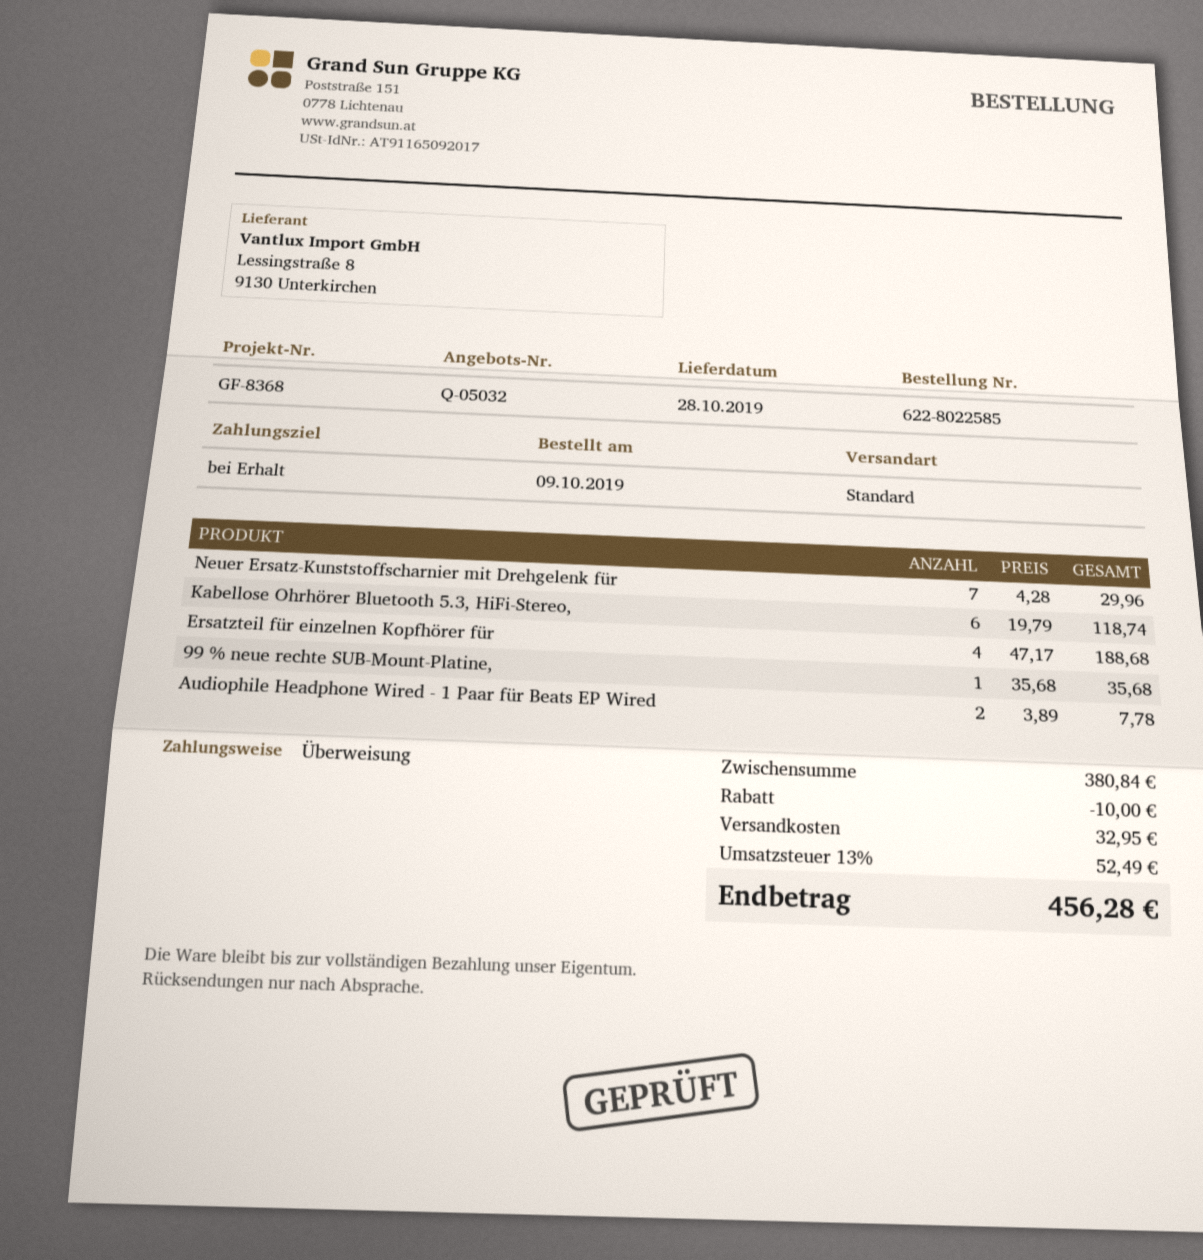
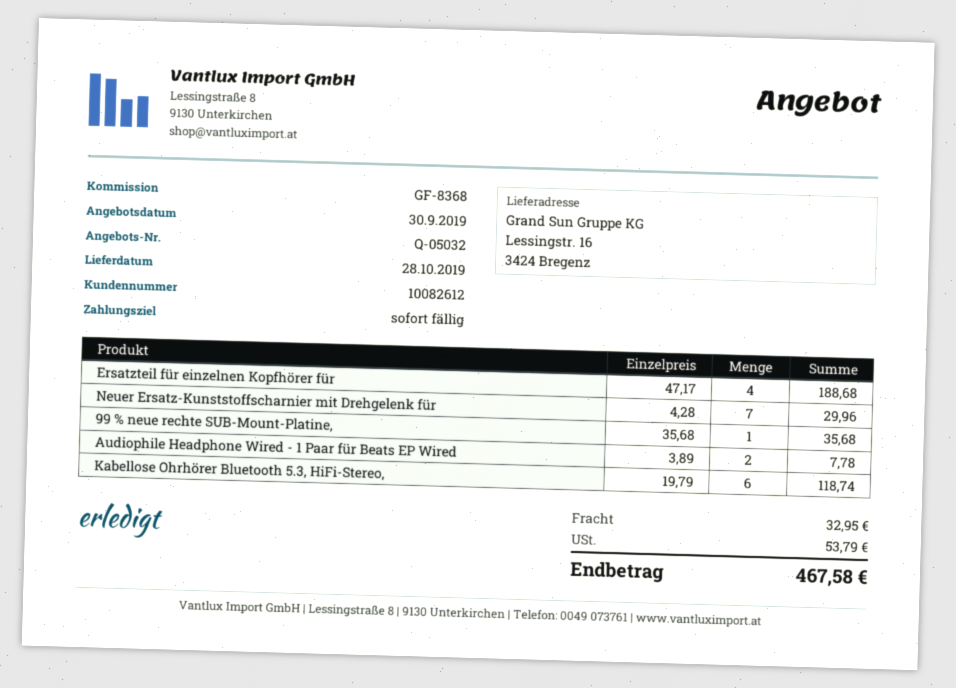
discount: 10.00 -> none
tax: 52.49 -> 53.79
total: 456.28 -> 467.58

